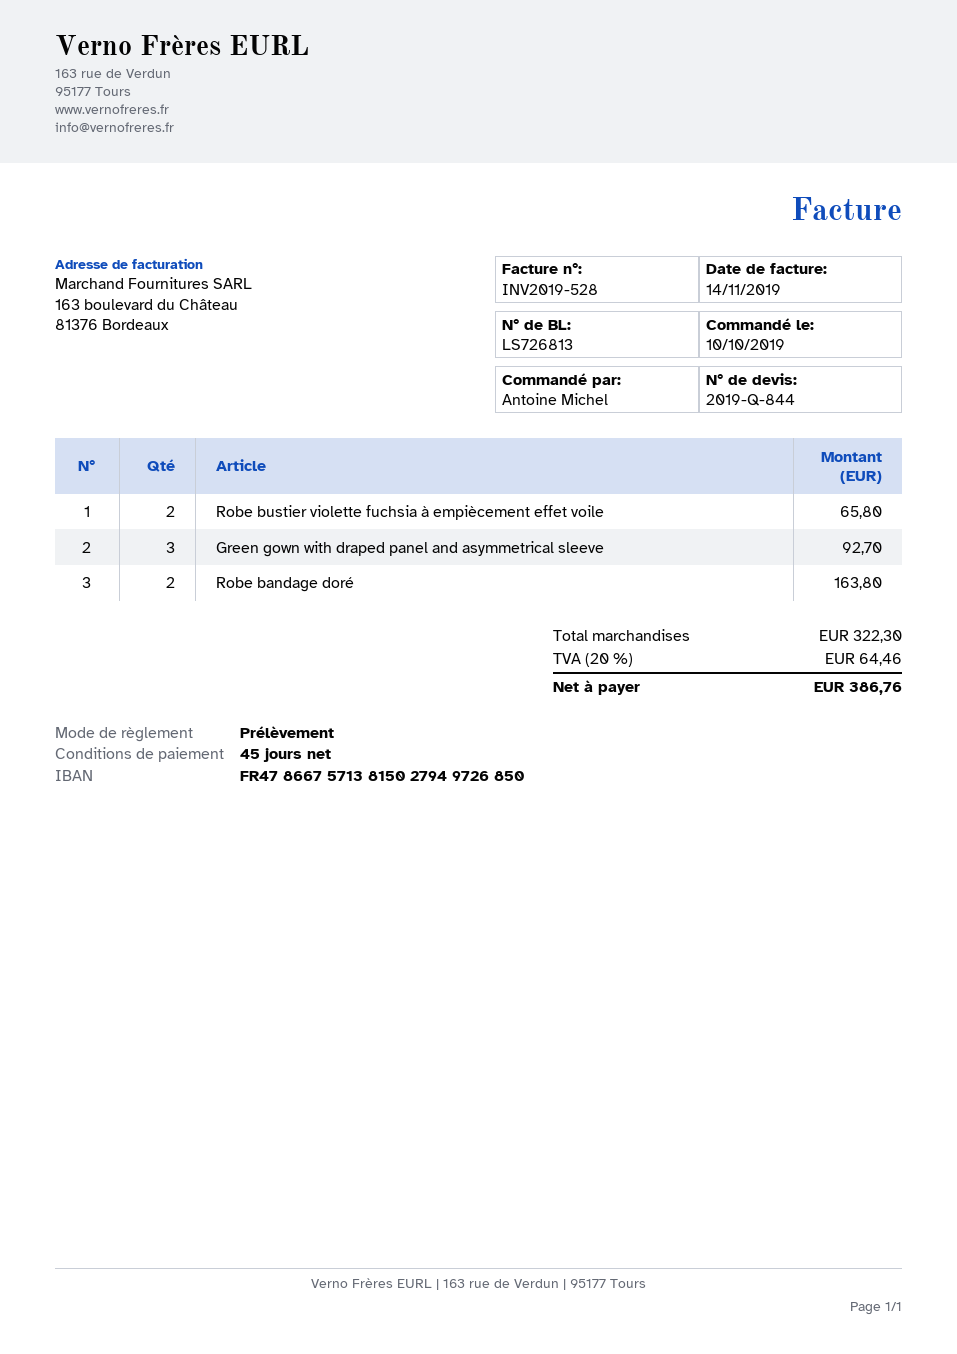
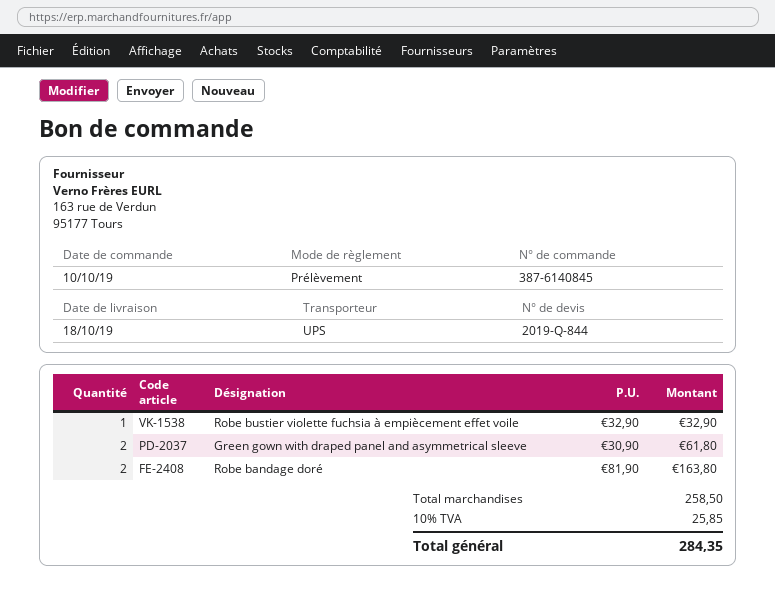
Robe bustier violette fuchsia à empiècement effet voile: 2 for 65.80 -> 1 for 32.90
Green gown with draped panel and asymmetrical sleeve: 3 for 92.70 -> 2 for 61.80
subtotal: 322.30 -> 258.50
tax: 20% = 64.46 -> 10% = 25.85
total: 386.76 -> 284.35

